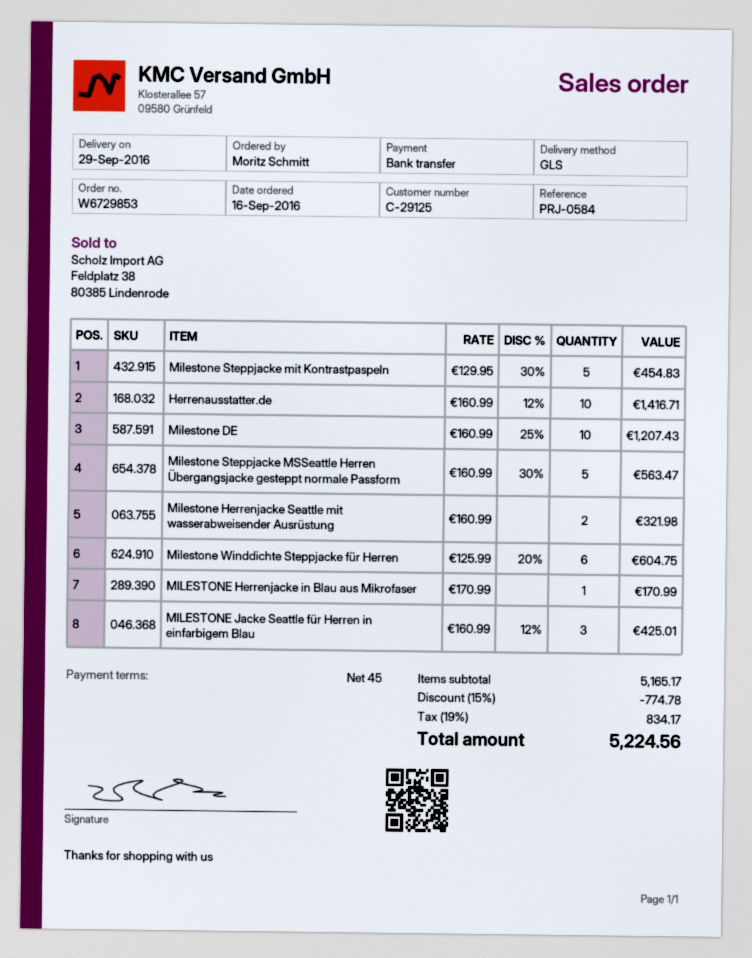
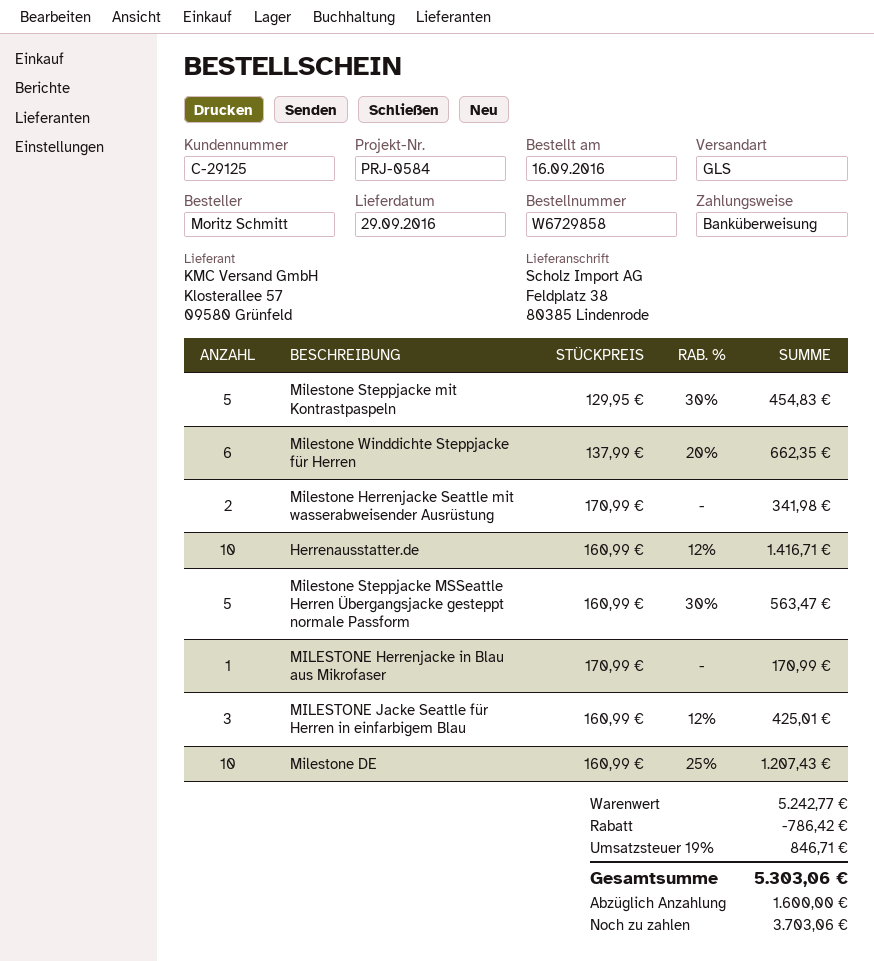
order number: W6729853 -> W6729858
Milestone Herrenjacke Seattle mit wasserabweisender Ausrüstung: 2 x 160.99 = 321.98 -> 2 x 170.99 = 341.98
Milestone Winddichte Steppjacke für Herren: 6 x 125.99 - 20% = 604.75 -> 6 x 137.99 - 20% = 662.35
subtotal: 5165.17 -> 5242.77
discount: 774.78 -> 786.42
tax: 19% = 834.17 -> 19% = 846.71
total: 5224.56 -> 5303.06

